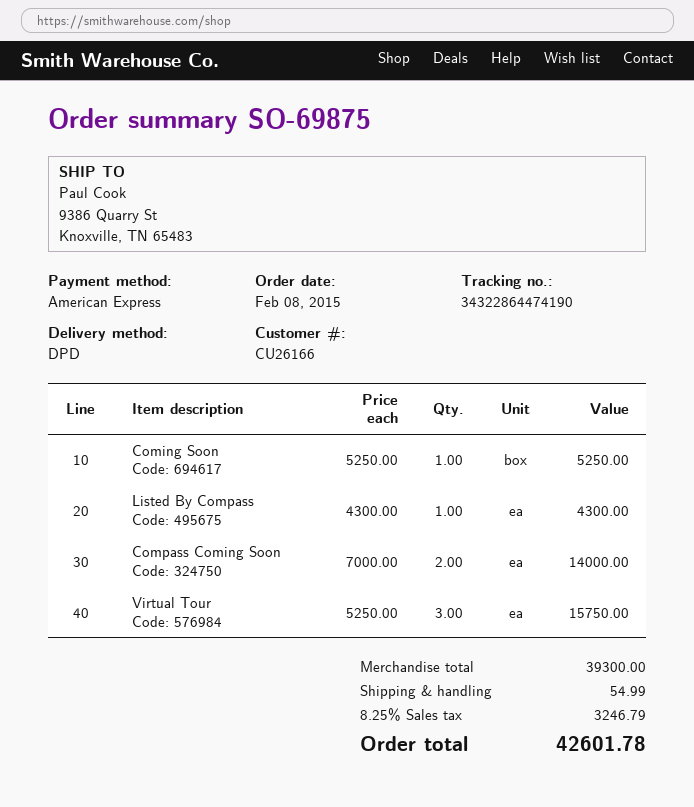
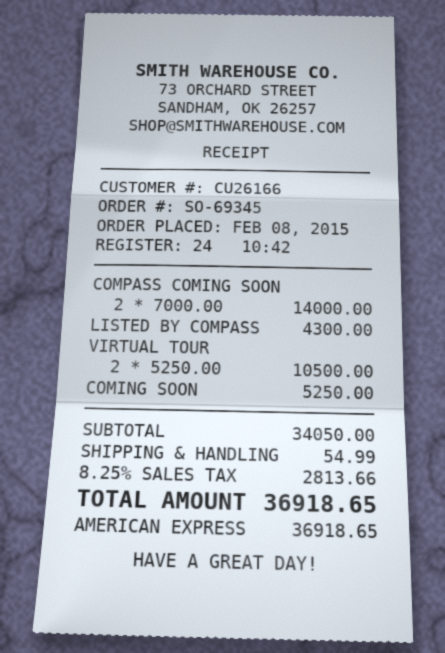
order number: SO-69875 -> SO-69345
Virtual Tour: 3 x 5250.00 = 15750.00 -> 2 x 5250.00 = 10500.00
subtotal: 39300.00 -> 34050.00
tax: 8.25% = 3246.79 -> 8.25% = 2813.66
total: 42601.78 -> 36918.65

